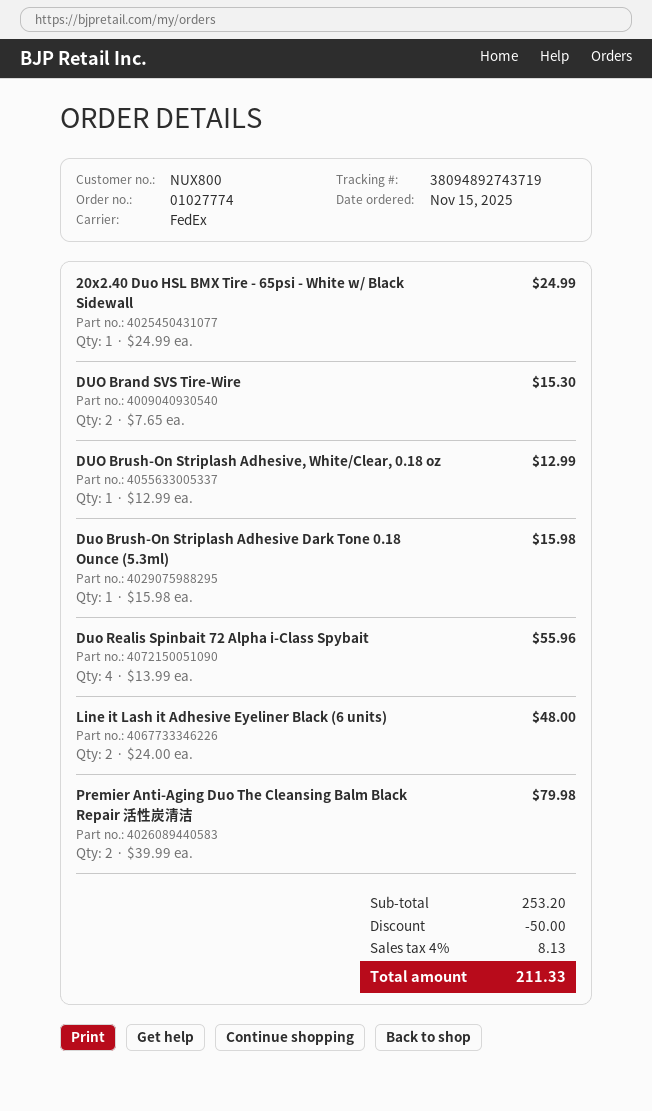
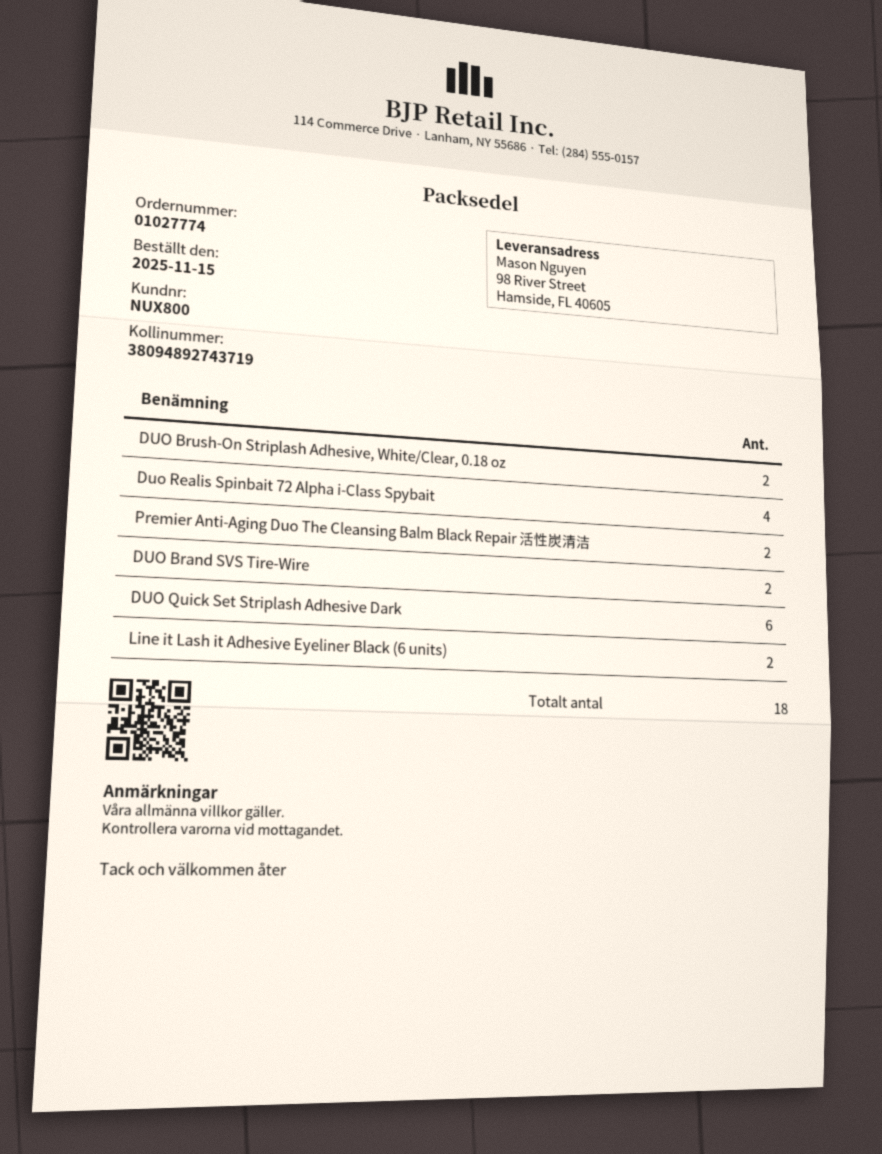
20x2.40 Duo HSL BMX Tire - 65psi - White w/ Black Sidewall: 1 -> none
DUO Brush-On Striplash Adhesive, White/Clear, 0.18 oz: 1 -> 2
Duo Brush-On Striplash Adhesive Dark Tone 0.18 Ounce (5.3ml): 1 -> none
DUO Quick Set Striplash Adhesive Dark: none -> 6

